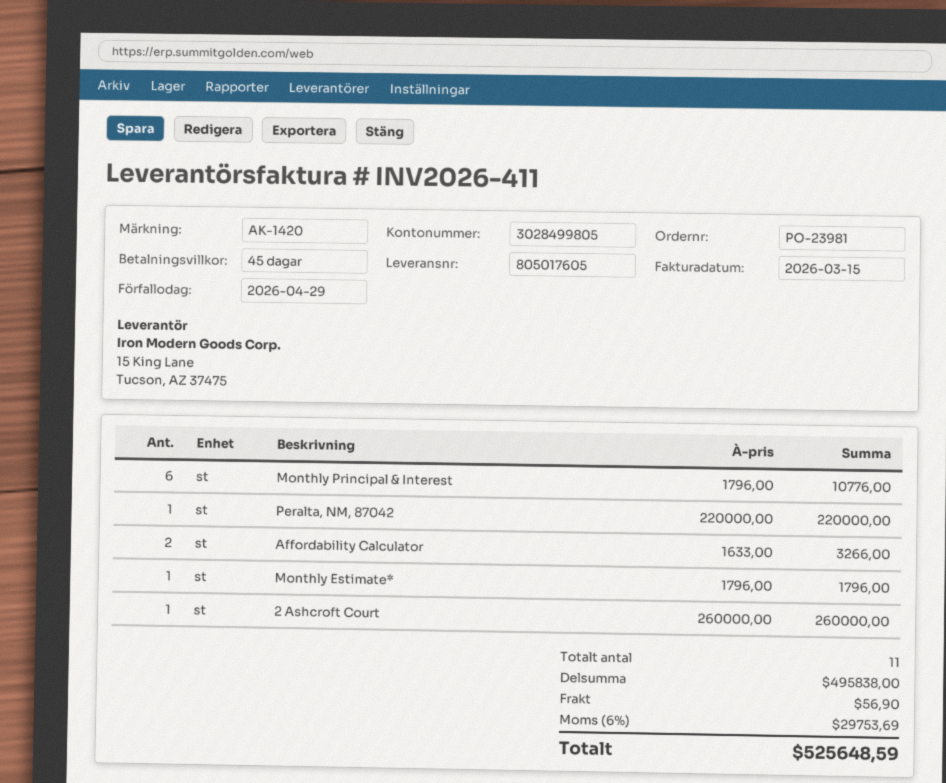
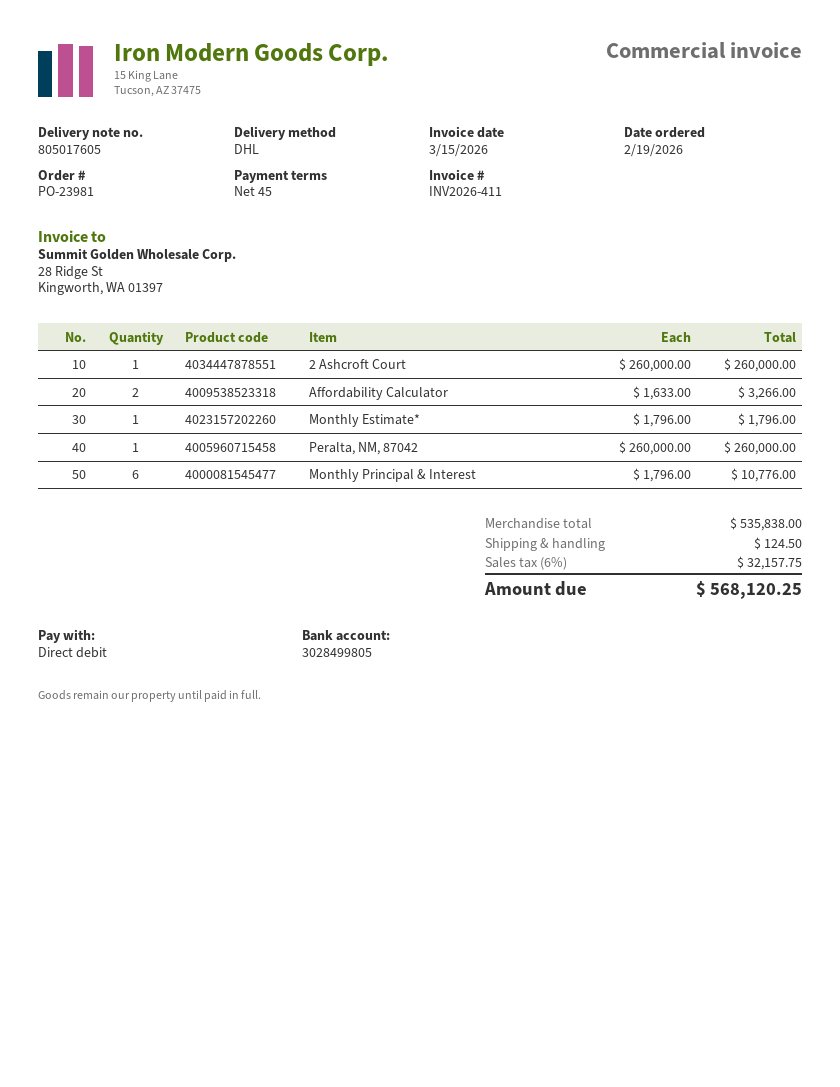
Peralta, NM, 87042: 1 x 220000.00 = 220000.00 -> 1 x 260000.00 = 260000.00
subtotal: 495838.00 -> 535838.00
shipping: 56.90 -> 124.50
tax: 6% = 29753.69 -> 6% = 32157.75
total: 525648.59 -> 568120.25

